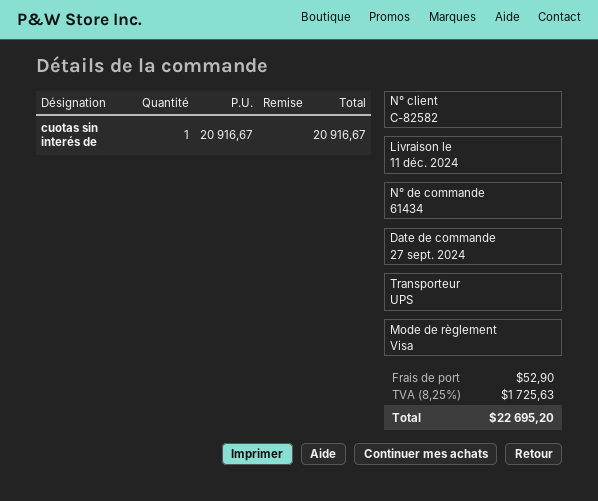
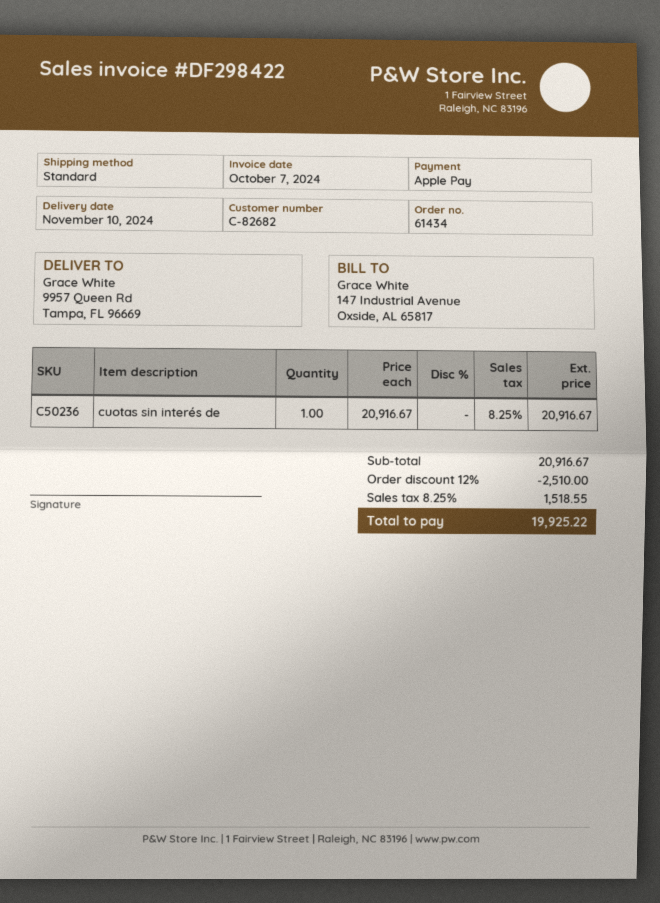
delivery date: 2024-12-11 -> 2024-11-10
customer number: C-82582 -> C-82682
payment method: Visa -> Apple Pay
shipping method: UPS -> standard
discount: none -> 12% = 2510.00
shipping: 52.90 -> none
tax: 8.25% = 1725.63 -> 8.25% = 1518.55
total: 22695.20 -> 19925.22

